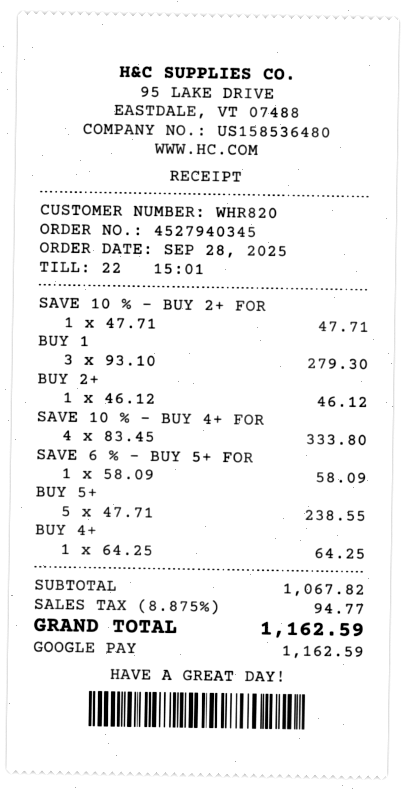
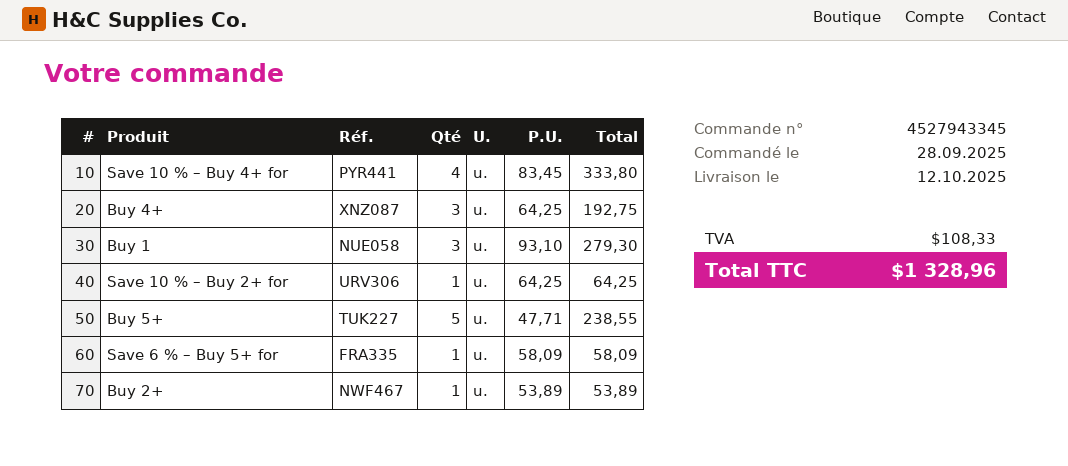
order number: 4527940345 -> 4527943345
SAVE 10 % – BUY 2+ FOR: 1 x 47.71 = 47.71 -> 1 x 64.25 = 64.25
BUY 2+: 1 x 46.12 = 46.12 -> 1 x 53.89 = 53.89
BUY 4+: 1 x 64.25 = 64.25 -> 3 x 64.25 = 192.75
tax: 94.77 -> 108.33
total: 1162.59 -> 1328.96

